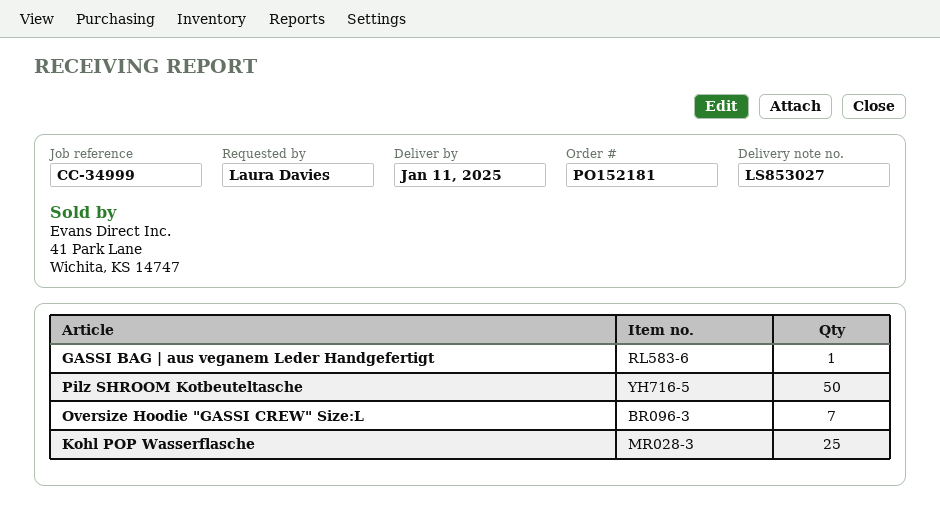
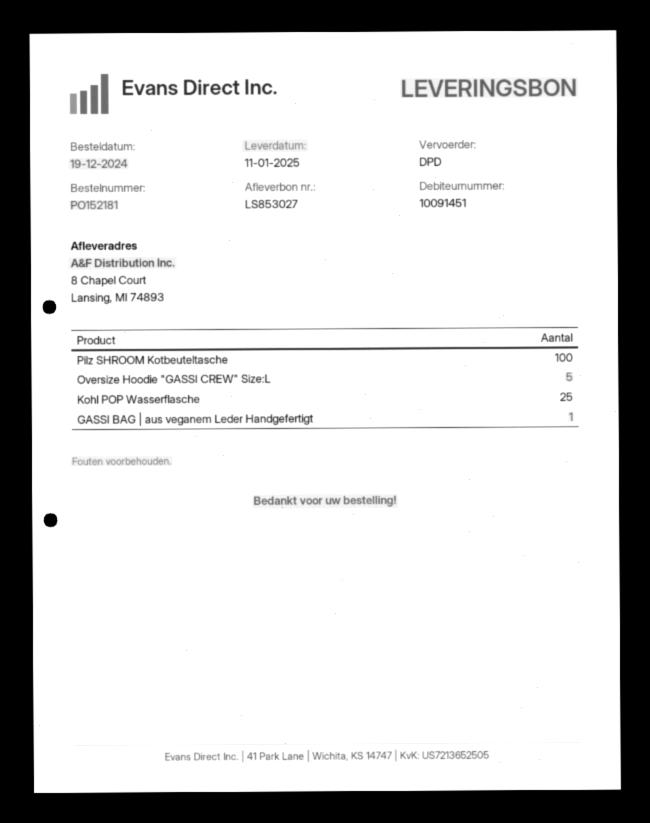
Pilz SHROOM Kotbeuteltasche: 50 -> 100
Oversize Hoodie "GASSI CREW" Size:L: 7 -> 5

